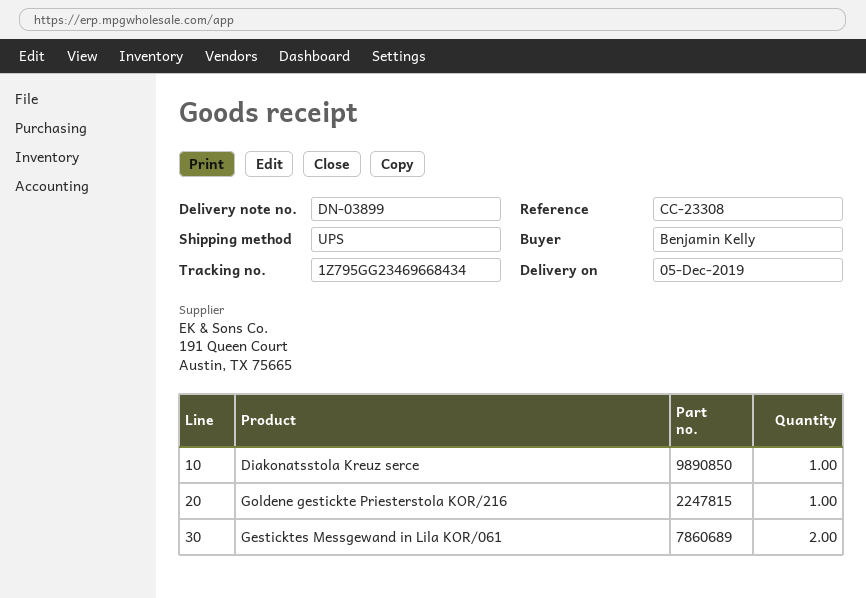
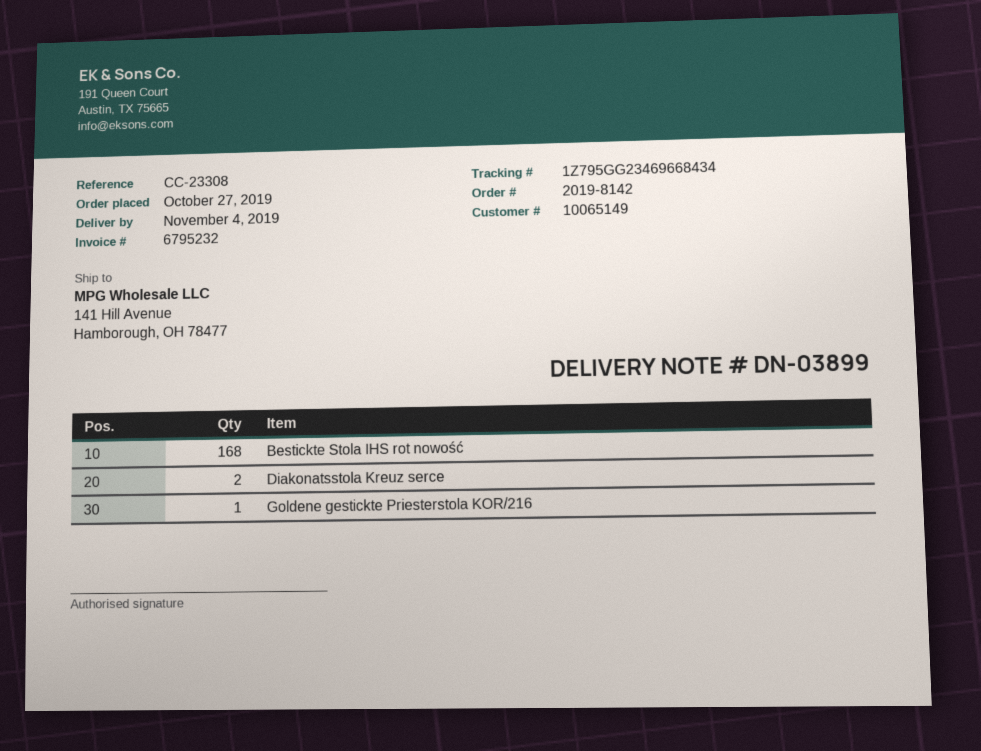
delivery date: 2019-12-05 -> 2019-11-04
Diakonatsstola Kreuz serce: 1 -> 2
Gesticktes Messgewand in Lila KOR/061: 2 -> none
Bestickte Stola IHS rot nowość: none -> 168

